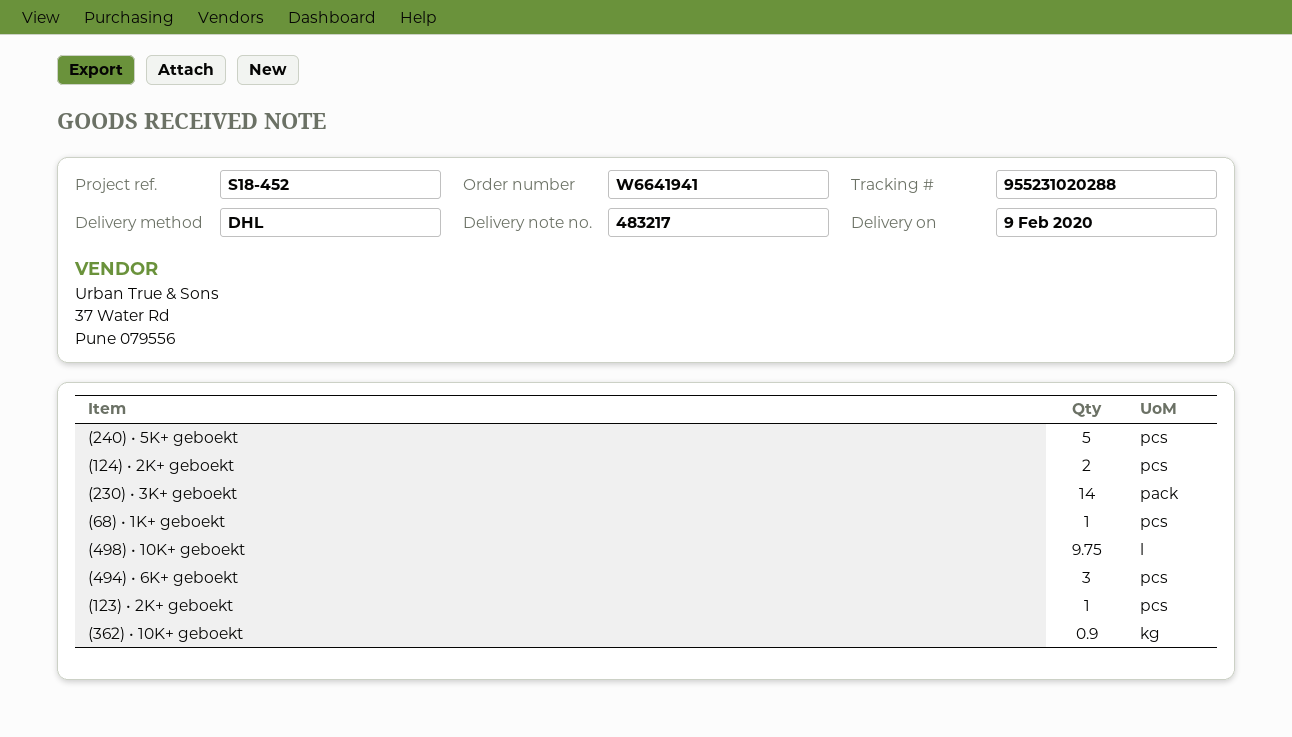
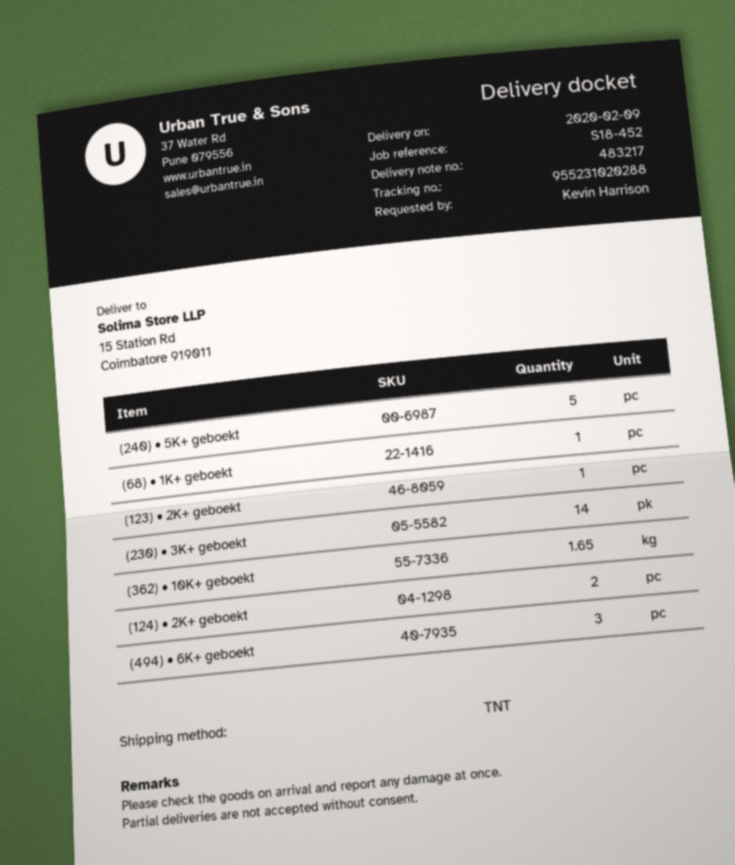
shipping method: DHL -> TNT
(498) • 10K+ geboekt: 9.75 -> none
(362) • 10K+ geboekt: 0.9 -> 1.65

